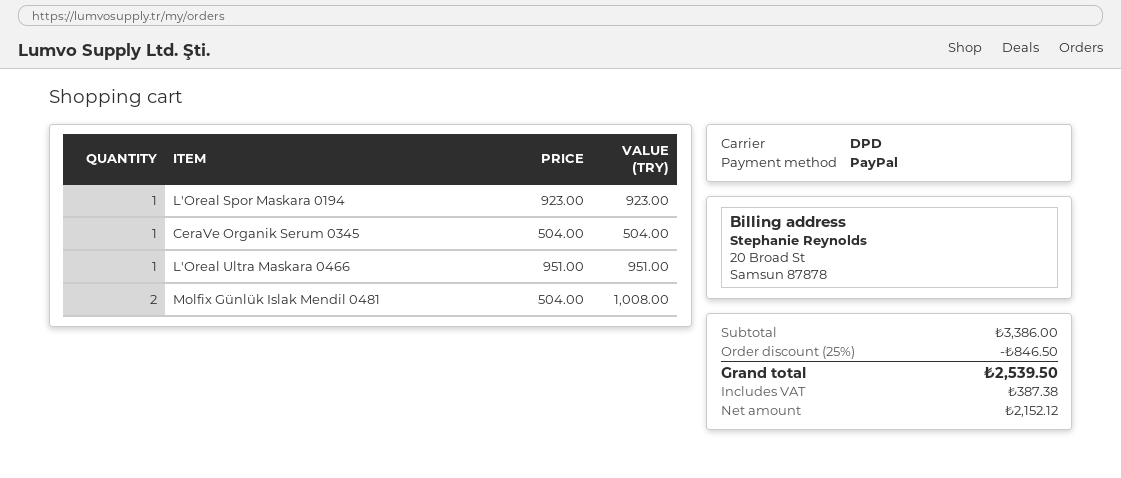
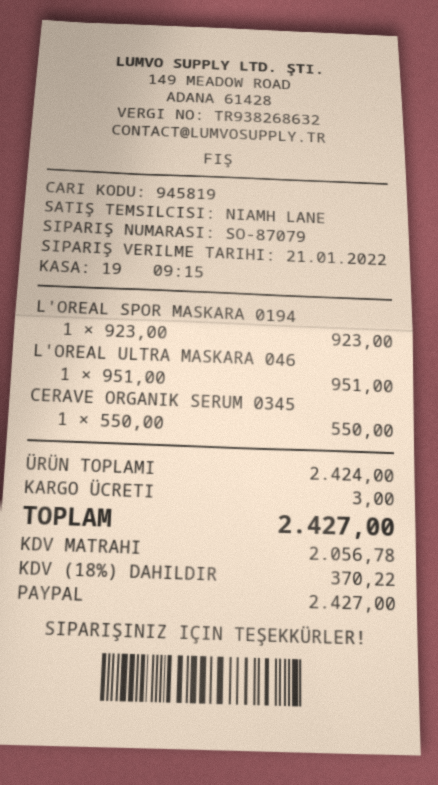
CeraVe Organik Serum 0345: 1 x 504.00 = 504.00 -> 1 x 550.00 = 550.00
Molfix Günlük Islak Mendil 0481: 2 x 504.00 = 1008.00 -> none
subtotal: 3386.00 -> 2424.00
discount: 25% = 846.50 -> none
shipping: none -> 3.00
net: 2152.12 -> 2056.78
tax: 387.38 -> 370.22
total: 2539.50 -> 2427.00

